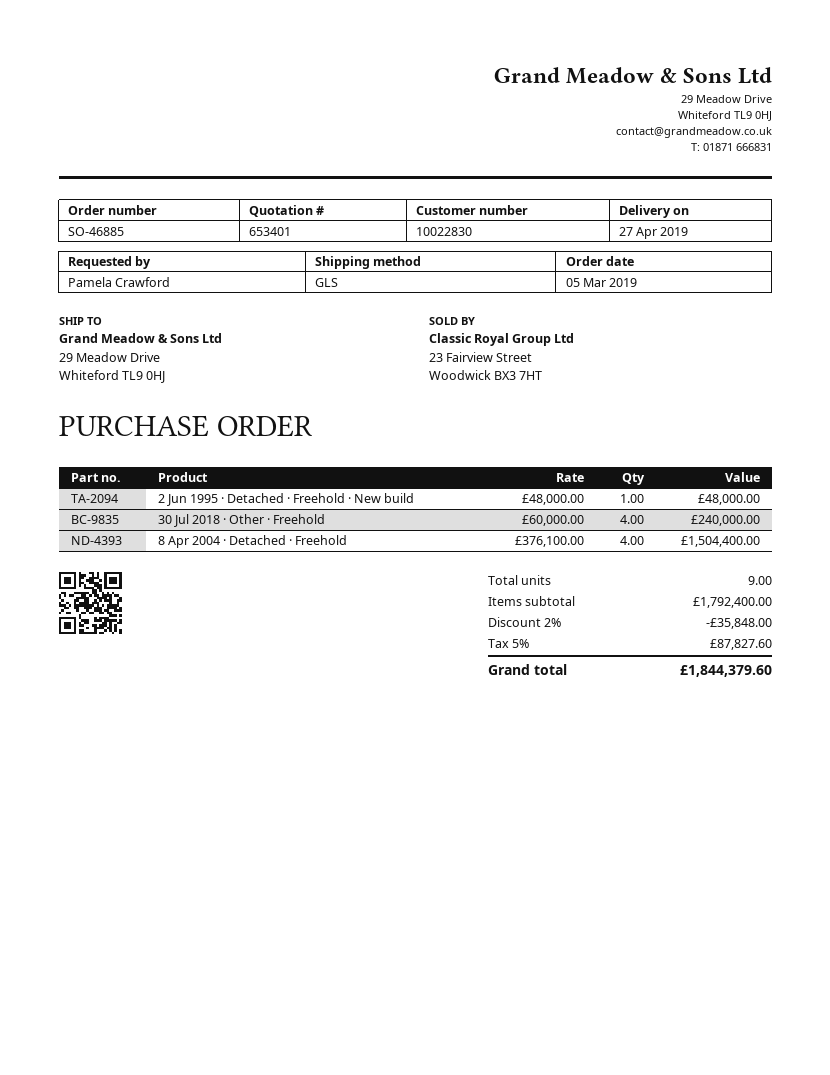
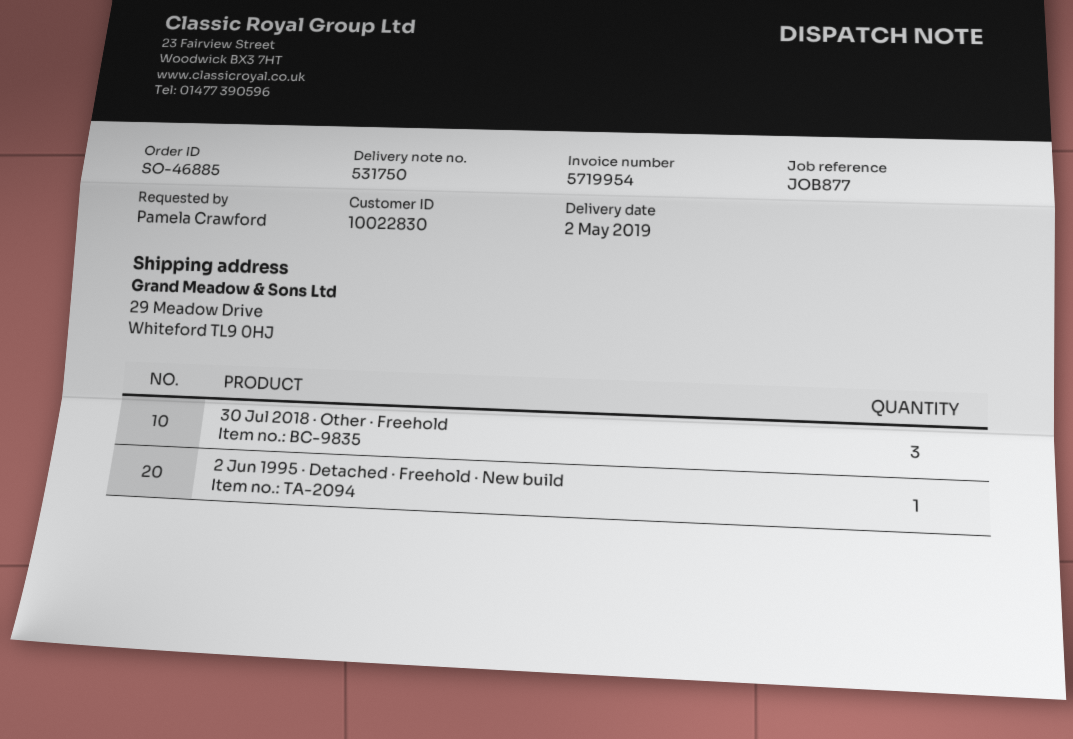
delivery date: 2019-04-27 -> 2019-05-02
30 Jul 2018 · Other · Freehold: 4 -> 3
8 Apr 2004 · Detached · Freehold: 4 -> none

